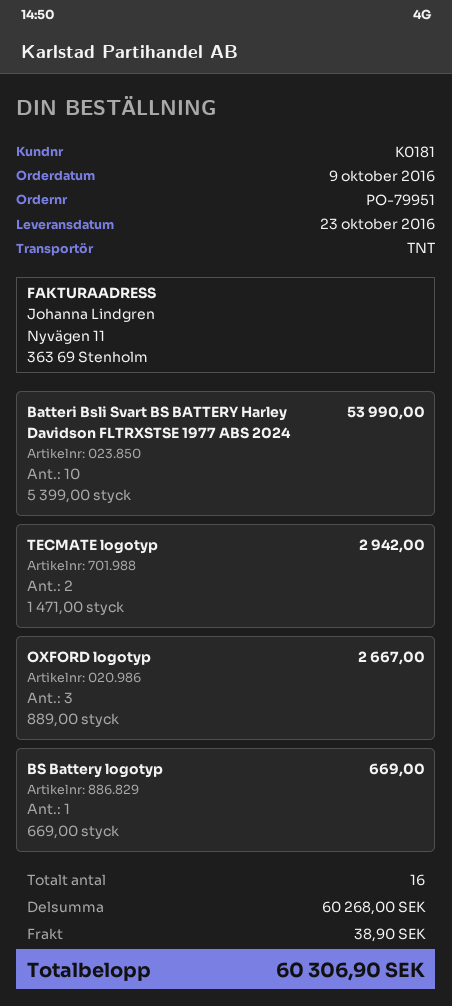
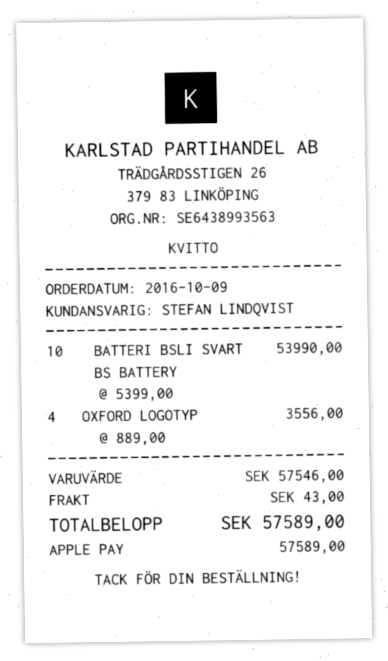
TECMATE logotyp: 2 x 1471.00 = 2942.00 -> none
OXFORD logotyp: 3 x 889.00 = 2667.00 -> 4 x 889.00 = 3556.00
BS Battery logotyp: 1 x 669.00 = 669.00 -> none
subtotal: 60268.00 -> 57546.00
shipping: 38.90 -> 43.00
total: 60306.90 -> 57589.00

